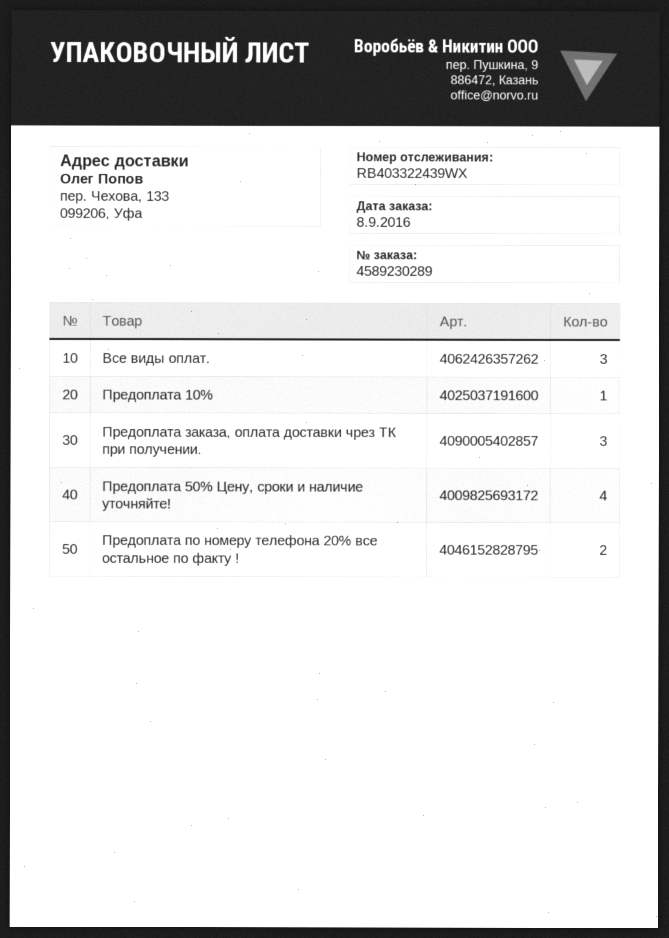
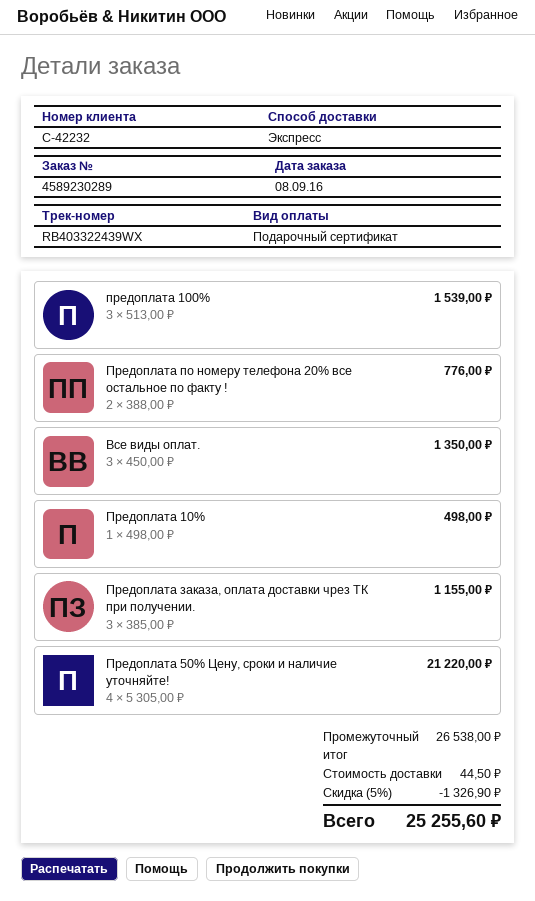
предоплата 100%: none -> 3

